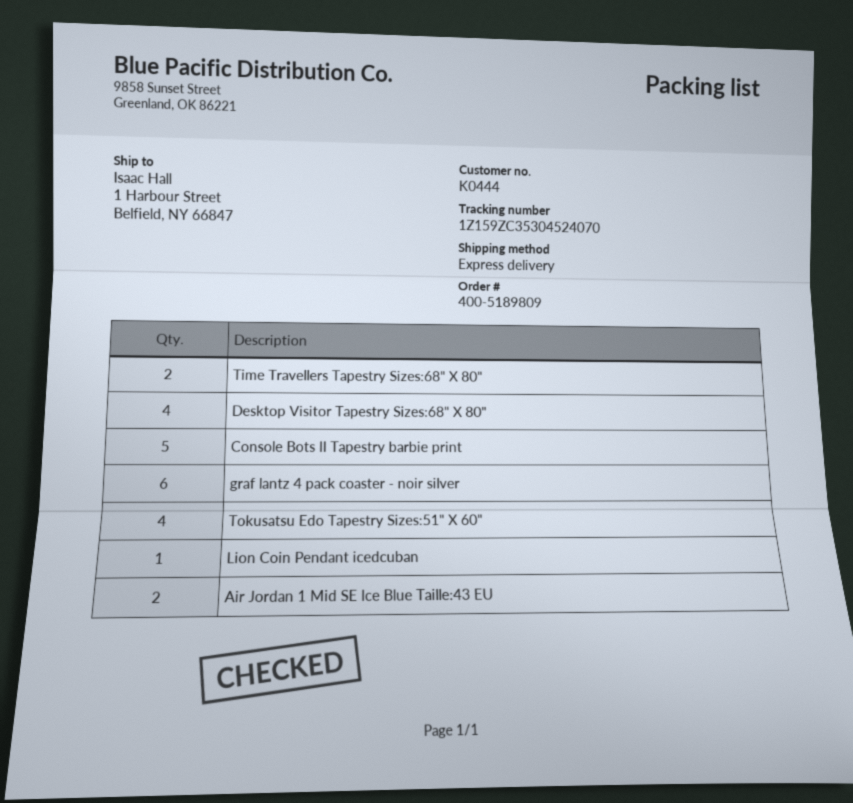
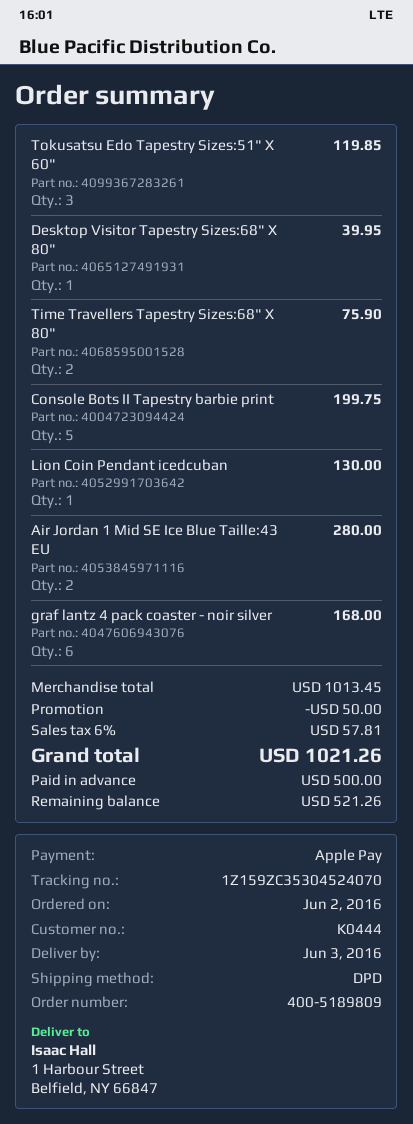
shipping method: express -> DPD
Desktop Visitor Tapestry Sizes:68" X 80": 4 -> 1
Tokusatsu Edo Tapestry Sizes:51" X 60": 4 -> 3

